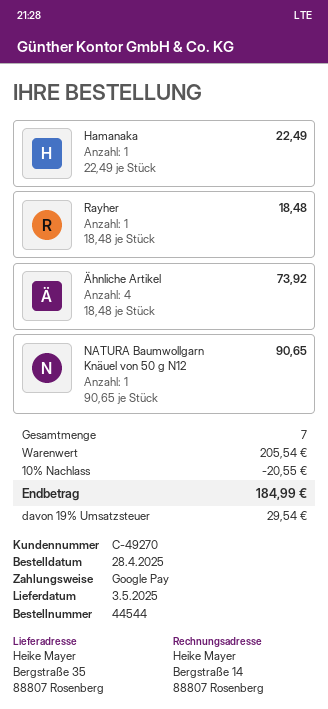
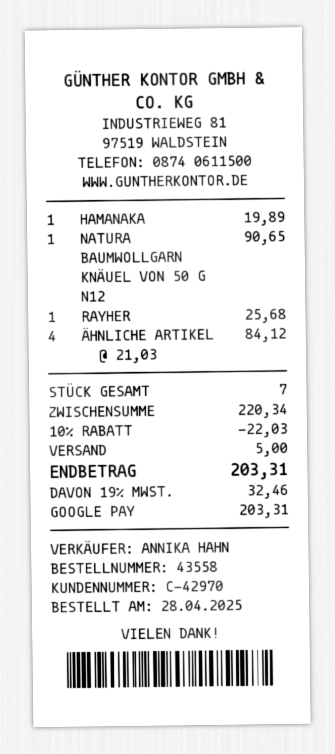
order number: 44544 -> 43558
customer number: C-49270 -> C-42970
Hamanaka: 1 x 22.49 = 22.49 -> 1 x 19.89 = 19.89
Rayher: 1 x 18.48 = 18.48 -> 1 x 25.68 = 25.68
Ähnliche Artikel: 4 x 18.48 = 73.92 -> 4 x 21.03 = 84.12
subtotal: 205.54 -> 220.34
discount: 10% = 20.55 -> 10% = 22.03
shipping: none -> 5.00
tax: 19% = 29.54 -> 19% = 32.46
total: 184.99 -> 203.31

